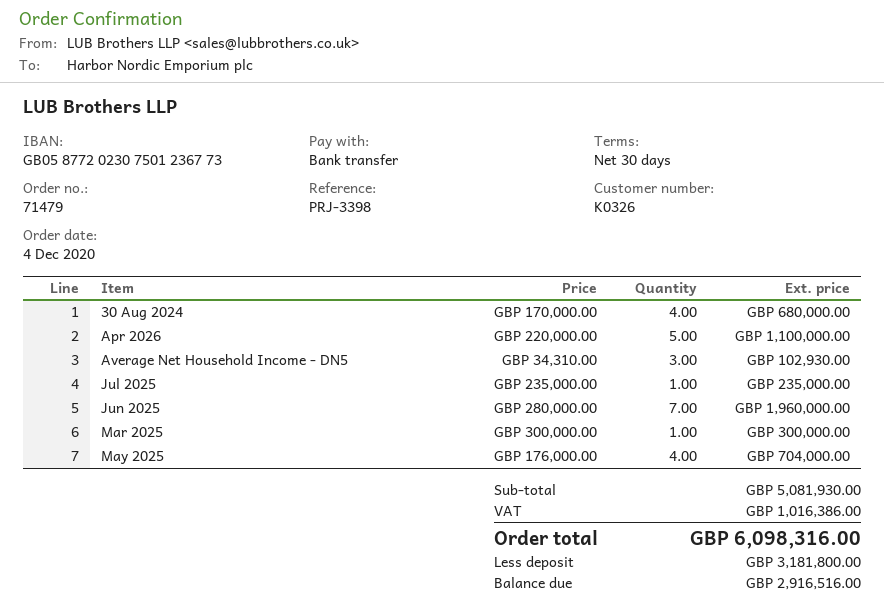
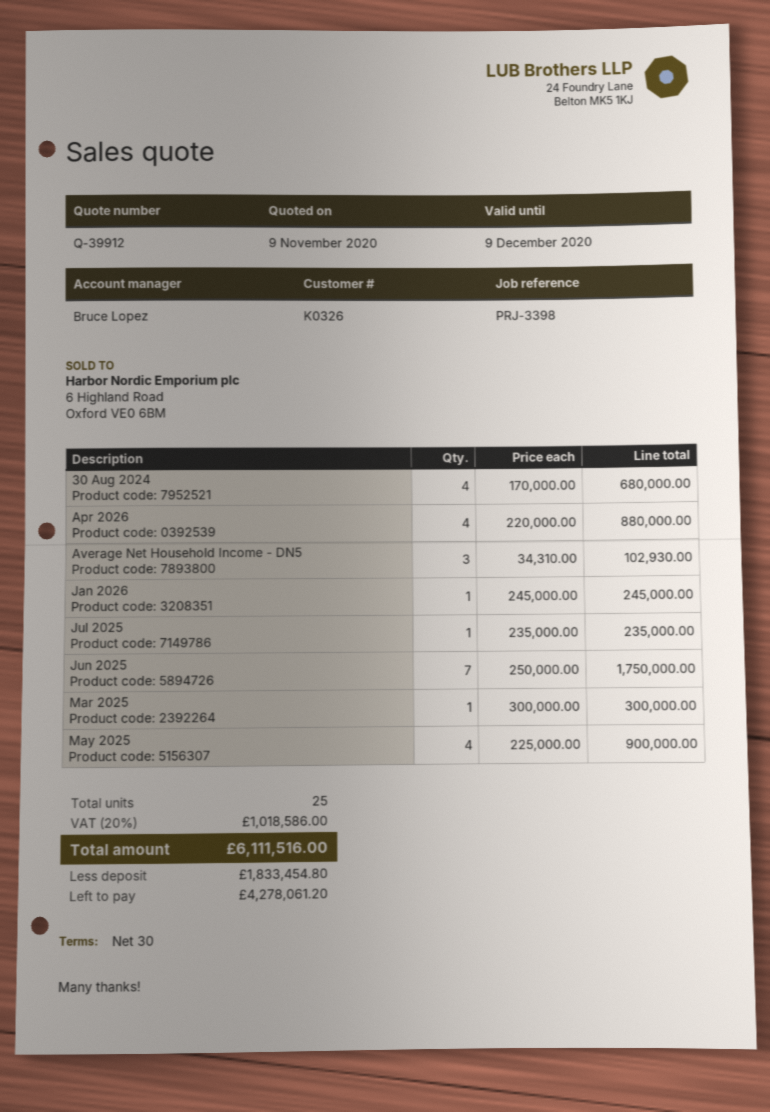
Apr 2026: 5 x 220000.00 = 1100000.00 -> 4 x 220000.00 = 880000.00
Jun 2025: 7 x 280000.00 = 1960000.00 -> 7 x 250000.00 = 1750000.00
May 2025: 4 x 176000.00 = 704000.00 -> 4 x 225000.00 = 900000.00
Jan 2026: none -> 1 x 245000.00 = 245000.00
tax: 1016386.00 -> 1018586.00
total: 6098316.00 -> 6111516.00
deposit: 3181800.00 -> 1833454.80
balance: 2916516.00 -> 4278061.20

